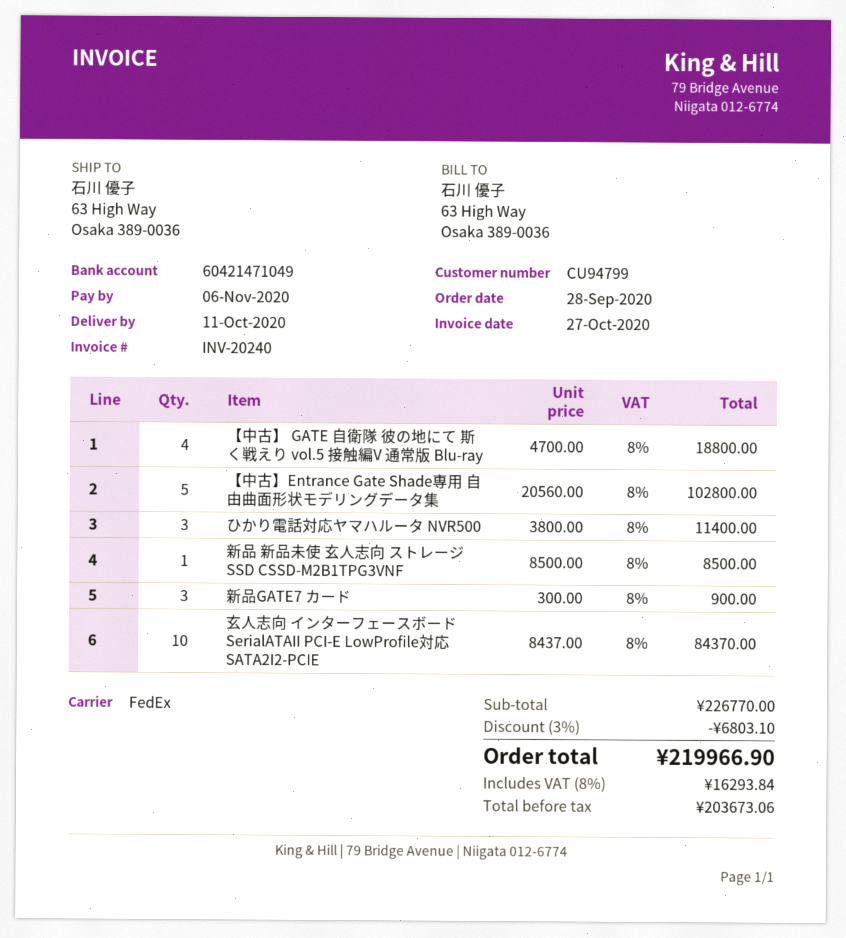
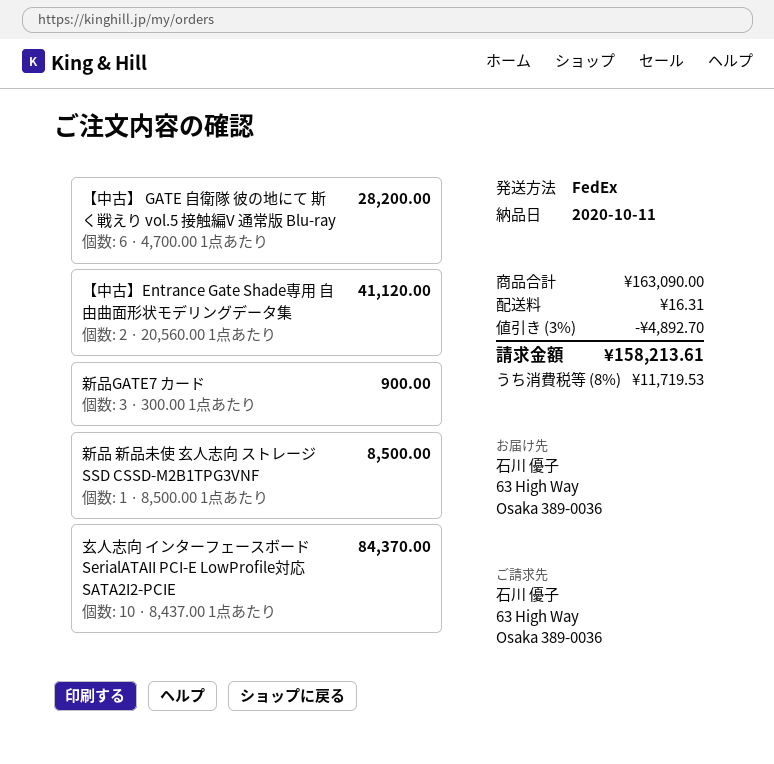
【中古】 GATE 自衛隊 彼の地にて 斯く戦えり vol.5 接触編V 通常版 Blu-ray: 4 x 4700.00 = 18800.00 -> 6 x 4700.00 = 28200.00
【中古】Entrance Gate Shade専用 自由曲面形状モデリングデータ集: 5 x 20560.00 = 102800.00 -> 2 x 20560.00 = 41120.00
ひかり電話対応ヤマハルータ NVR500: 3 x 3800.00 = 11400.00 -> none
subtotal: 226770.00 -> 163090.00
discount: 3% = 6803.10 -> 3% = 4892.70
shipping: none -> 16.31
tax: 8% = 16293.84 -> 8% = 11719.53
total: 219966.90 -> 158213.61

